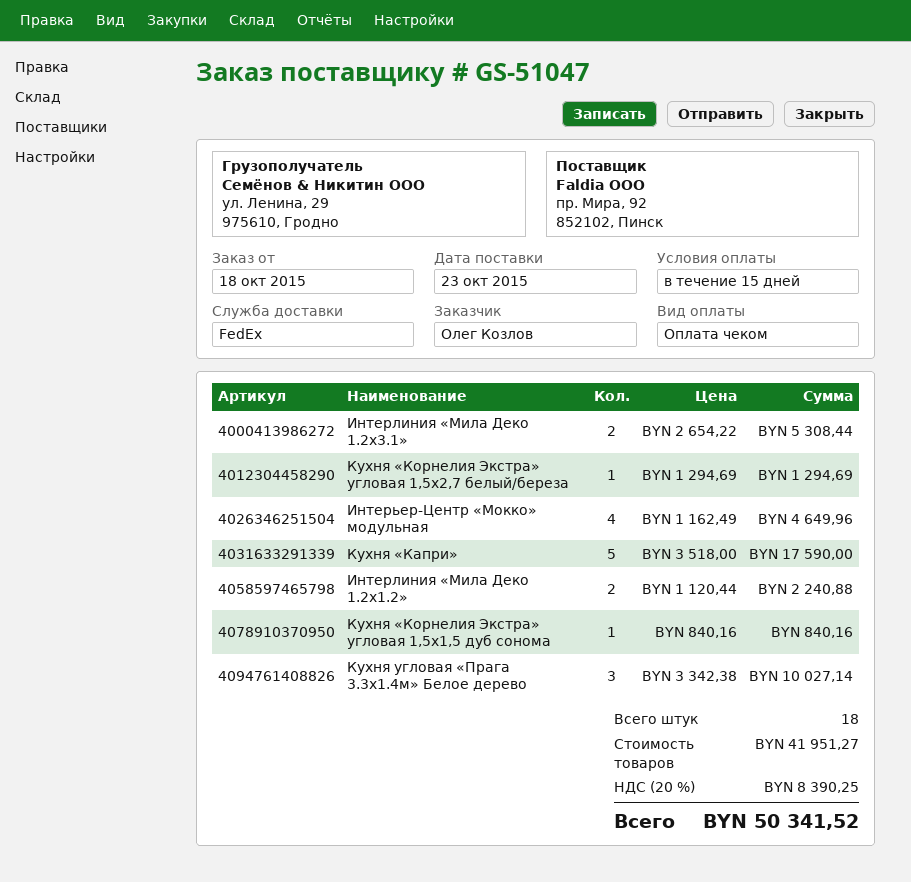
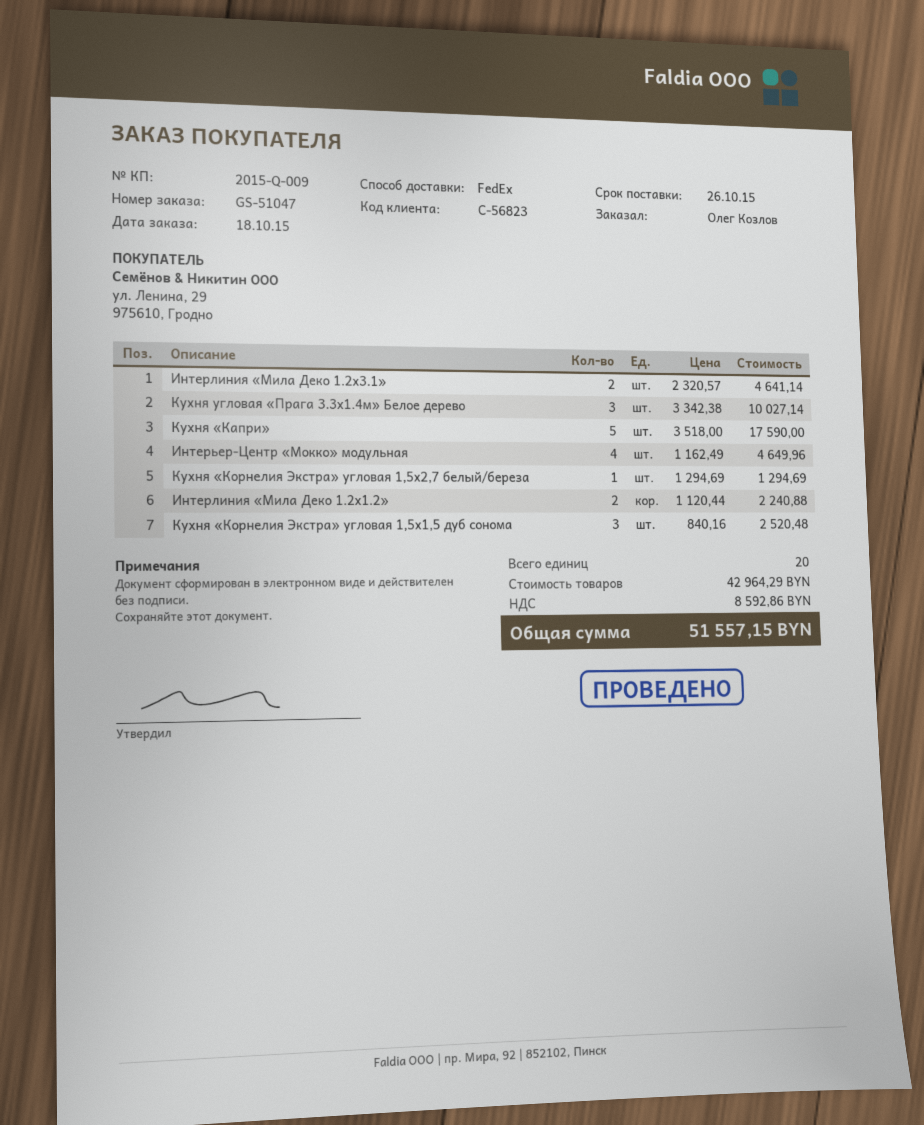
delivery date: 2015-10-23 -> 2015-10-26
Интерлиния «Мила Деко 1.2x3.1»: 2 x 2654.22 = 5308.44 -> 2 x 2320.57 = 4641.14
Кухня «Корнелия Экстра» угловая 1,5x1,5 дуб сонома: 1 x 840.16 = 840.16 -> 3 x 840.16 = 2520.48
total quantity: 18 -> 20
subtotal: 41951.27 -> 42964.29
tax: 8390.25 -> 8592.86
total: 50341.52 -> 51557.15

